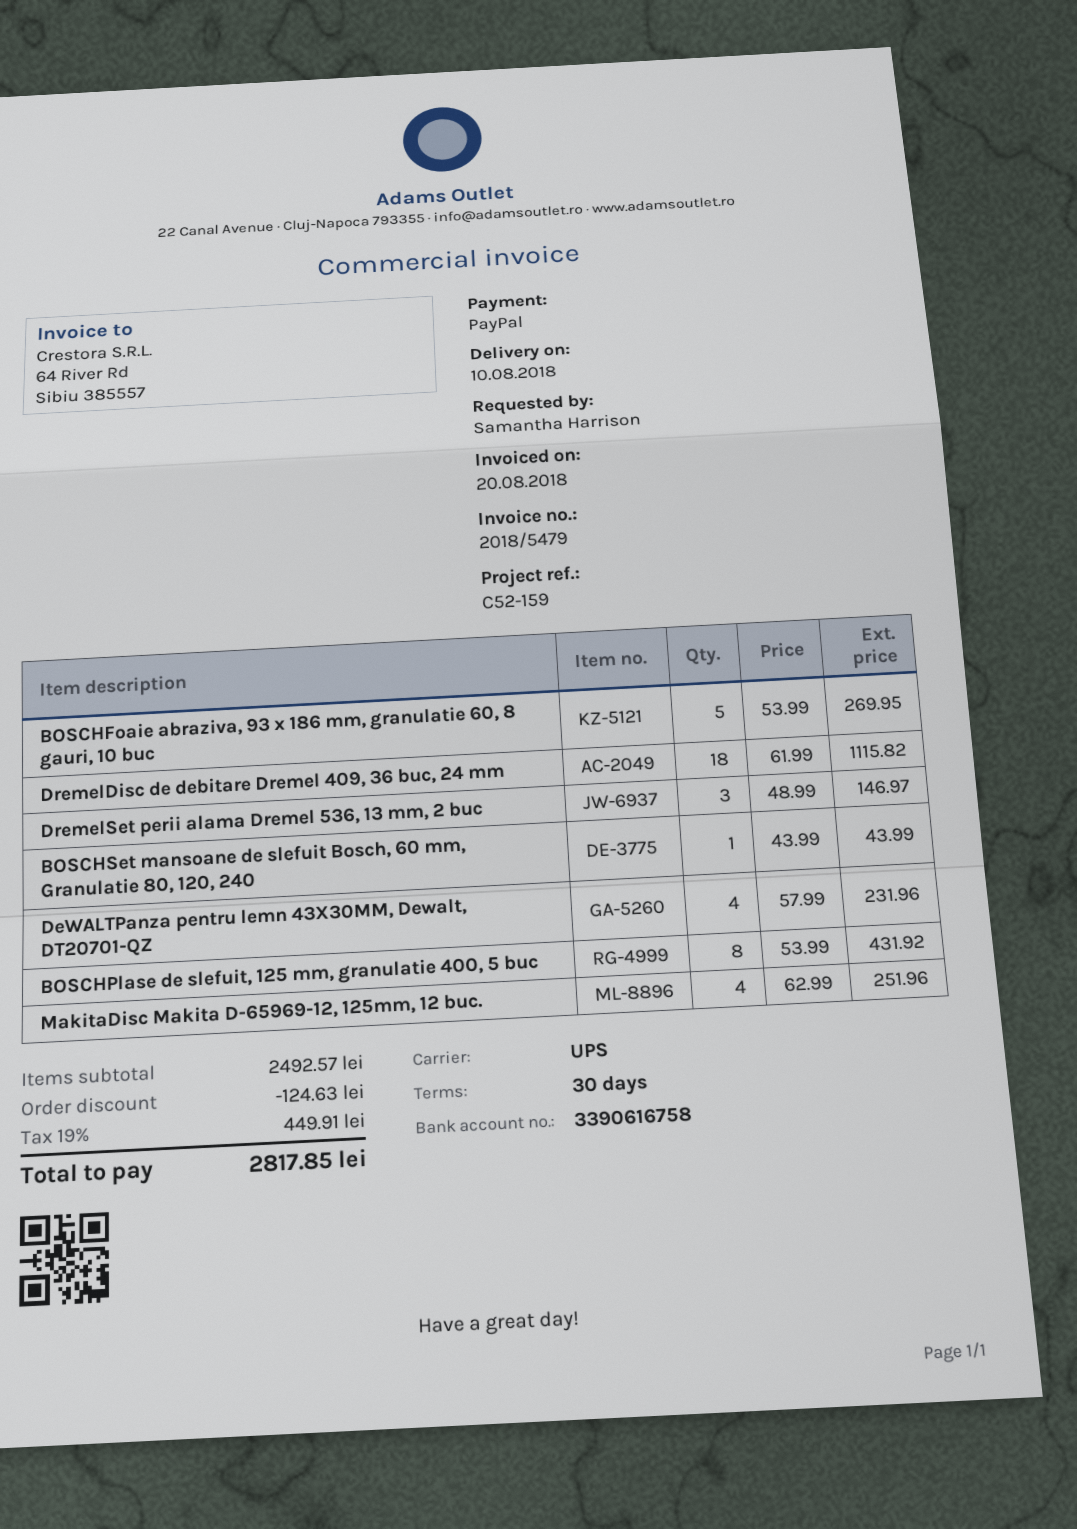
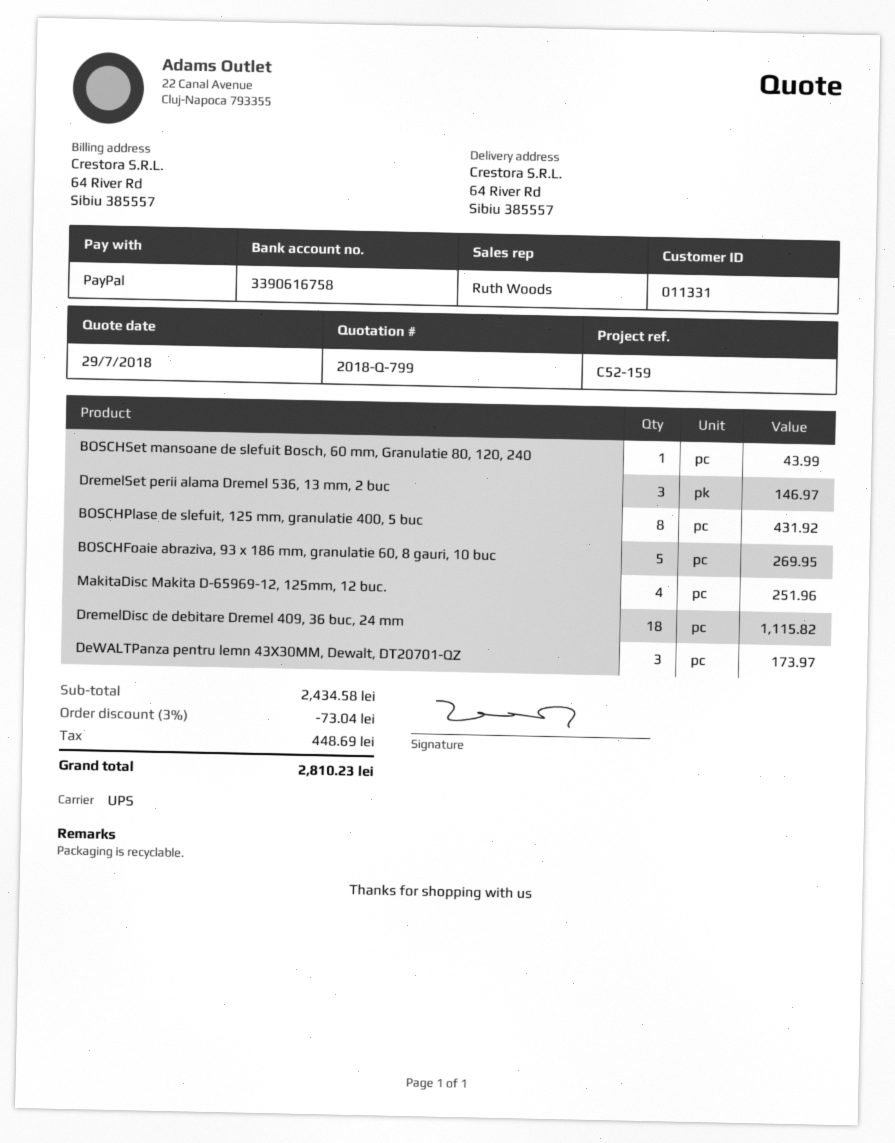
DeWALTPanza pentru lemn 43X30MM, Dewalt, DT20701-QZ: 4 for 231.96 -> 3 for 173.97
subtotal: 2492.57 -> 2434.58
discount: 124.63 -> 73.04
tax: 449.91 -> 448.69
total: 2817.85 -> 2810.23

